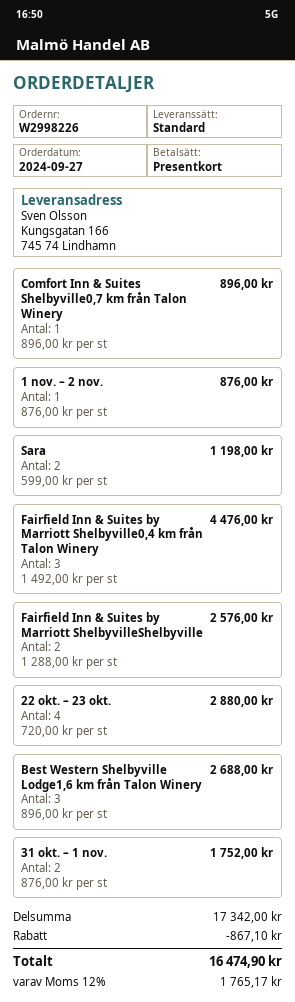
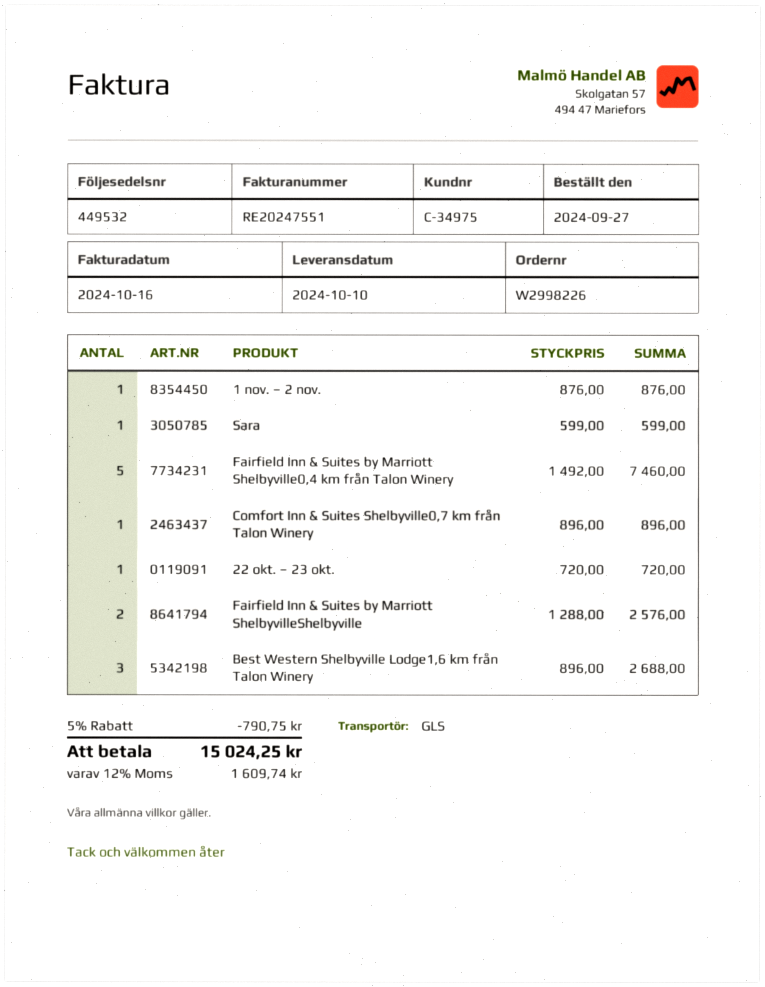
shipping method: standard -> GLS
Sara: 2 x 599.00 = 1198.00 -> 1 x 599.00 = 599.00
Fairfield Inn & Suites by Marriott Shelbyville0,4 km från Talon Winery: 3 x 1492.00 = 4476.00 -> 5 x 1492.00 = 7460.00
22 okt. – 23 okt.: 4 x 720.00 = 2880.00 -> 1 x 720.00 = 720.00
31 okt. – 1 nov.: 2 x 876.00 = 1752.00 -> none
discount: 867.10 -> 790.75
tax: 12% = 1765.17 -> 12% = 1609.74
total: 16474.90 -> 15024.25

